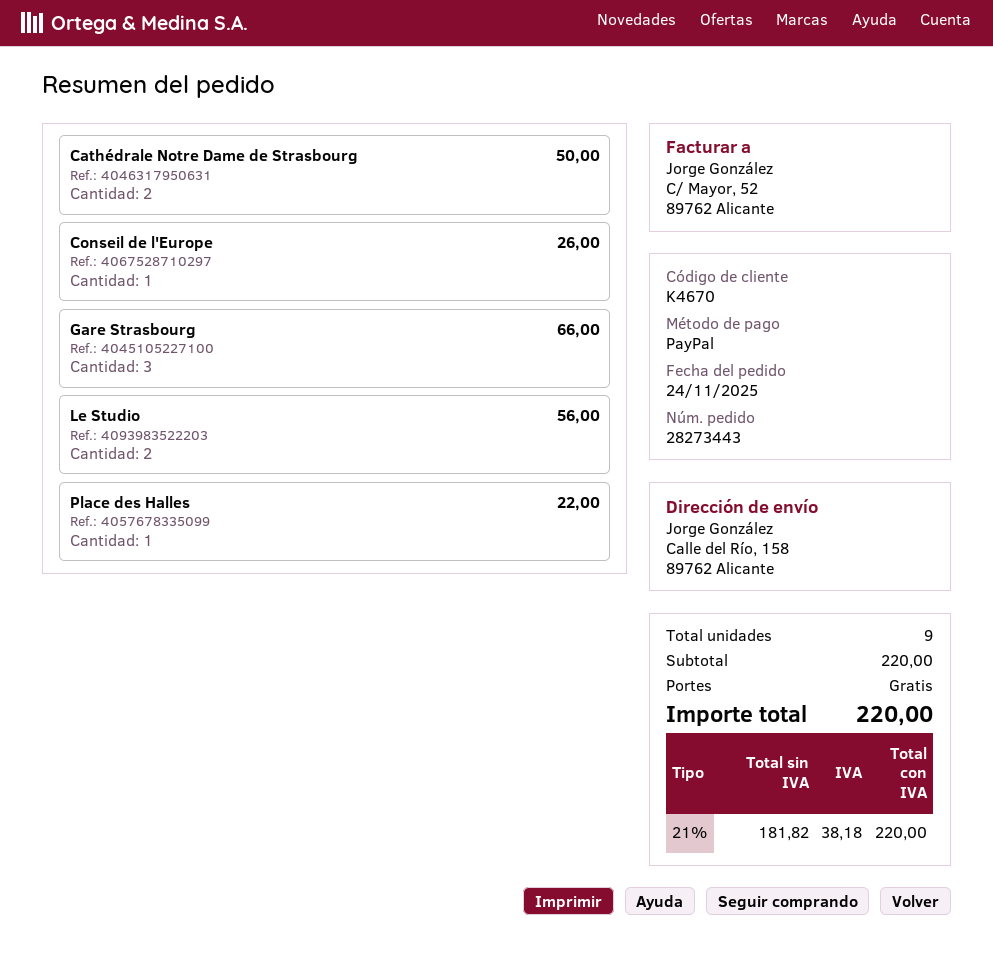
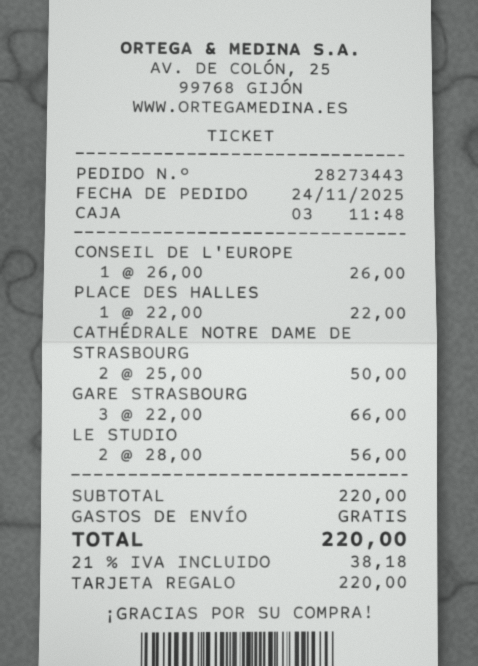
payment method: PayPal -> gift card

